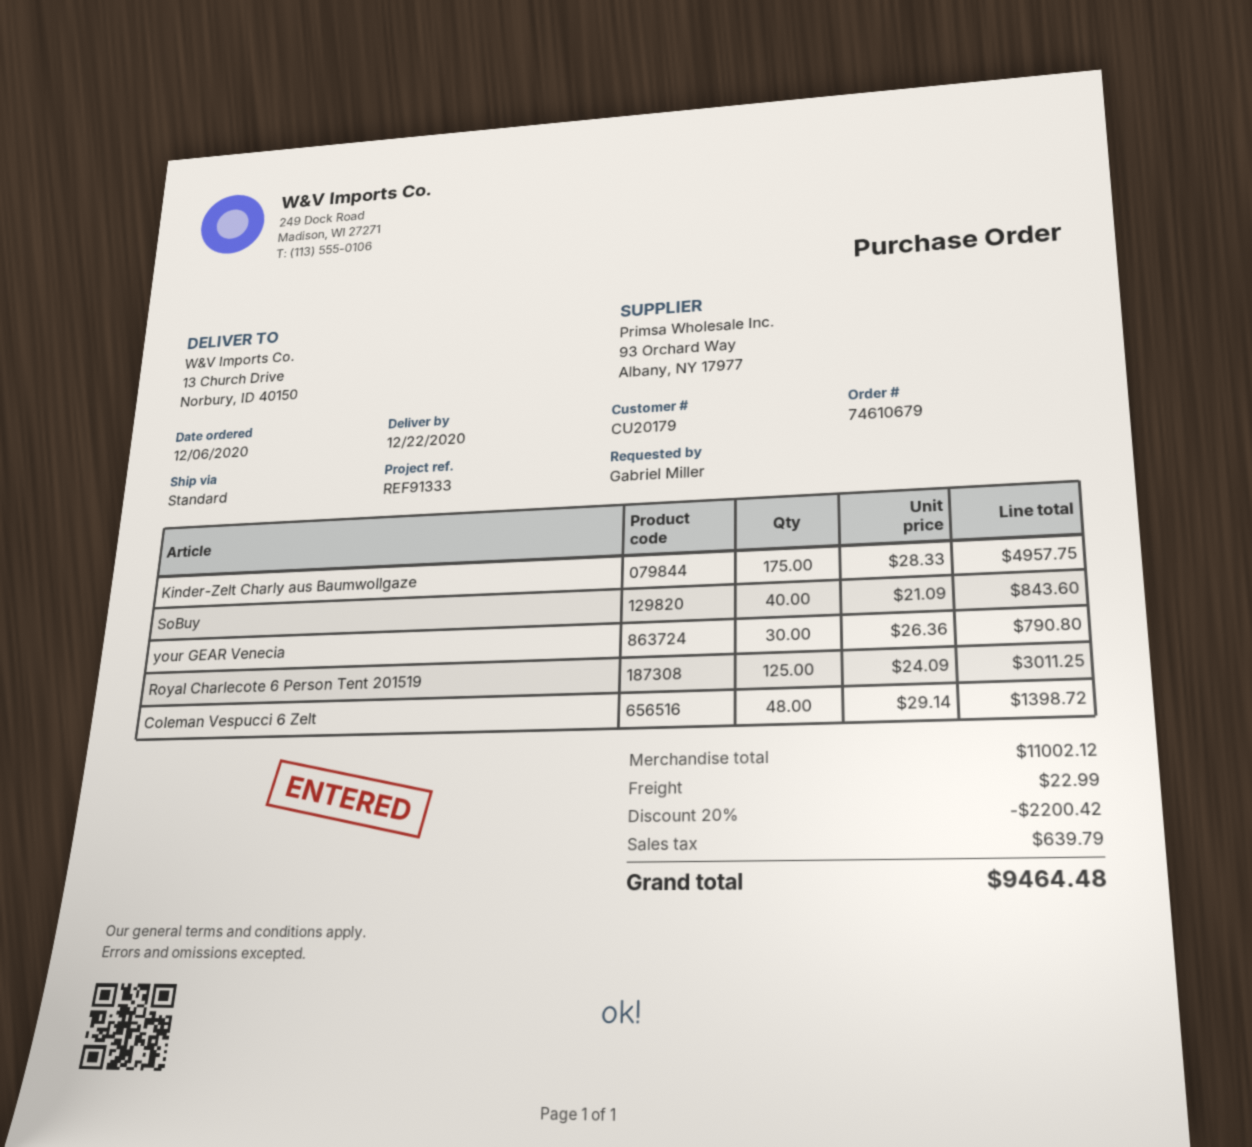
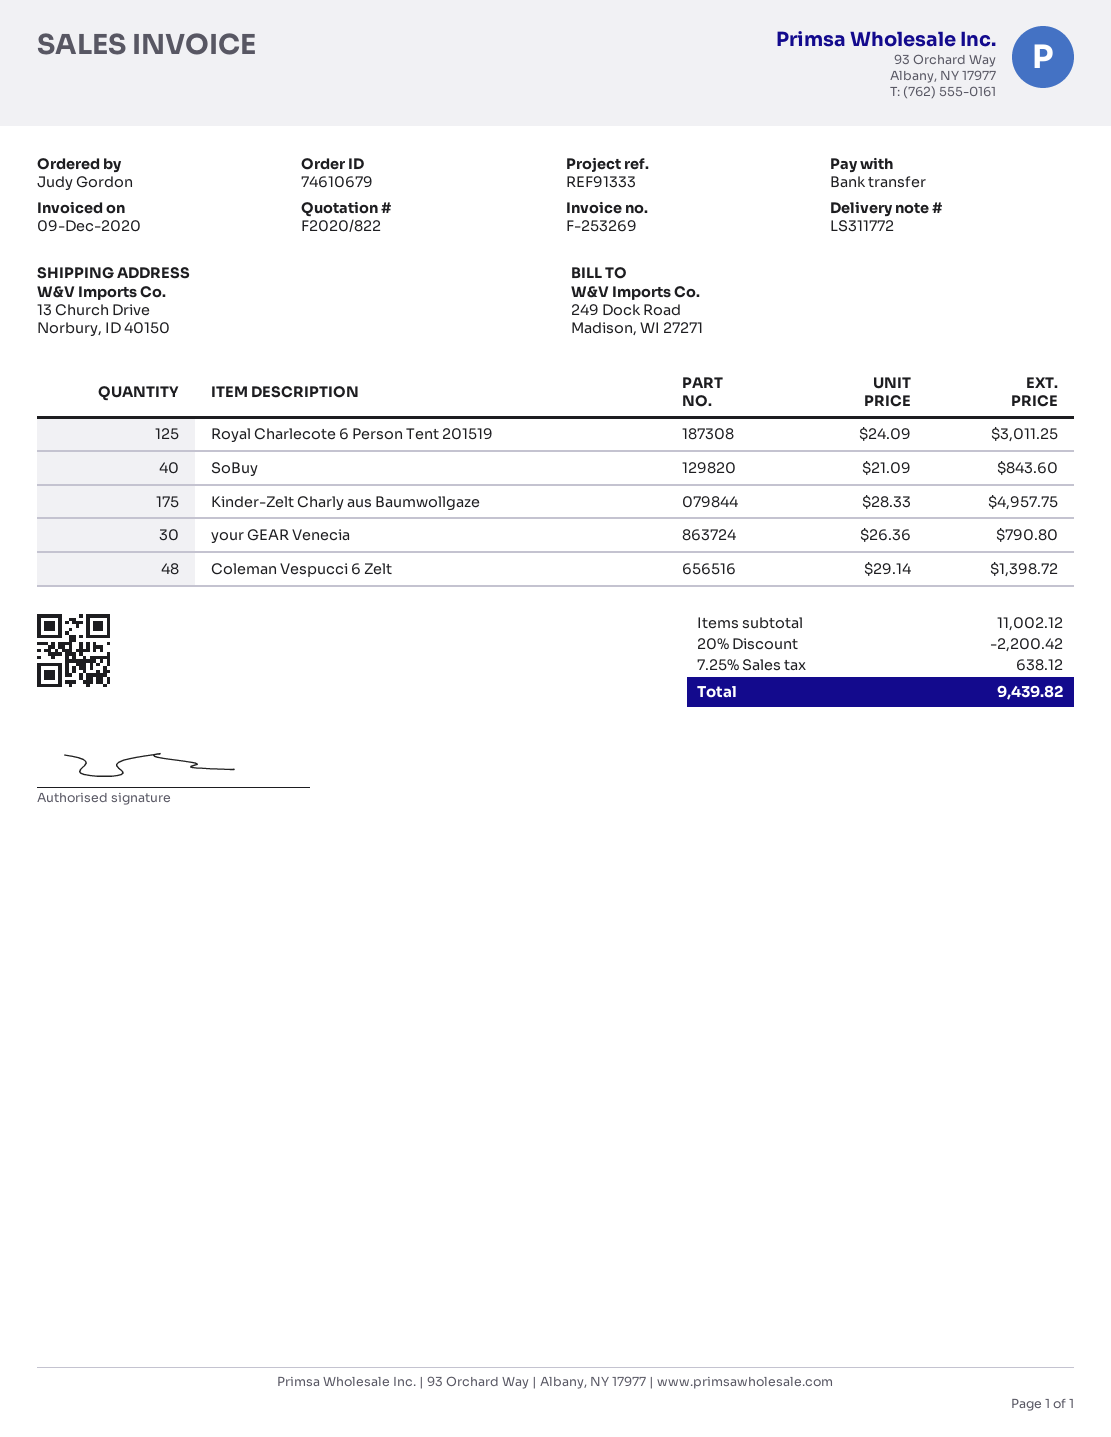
ordered by: Gabriel Miller -> Judy Gordon
shipping: 22.99 -> none
tax: 639.79 -> 638.12
total: 9464.48 -> 9439.82

